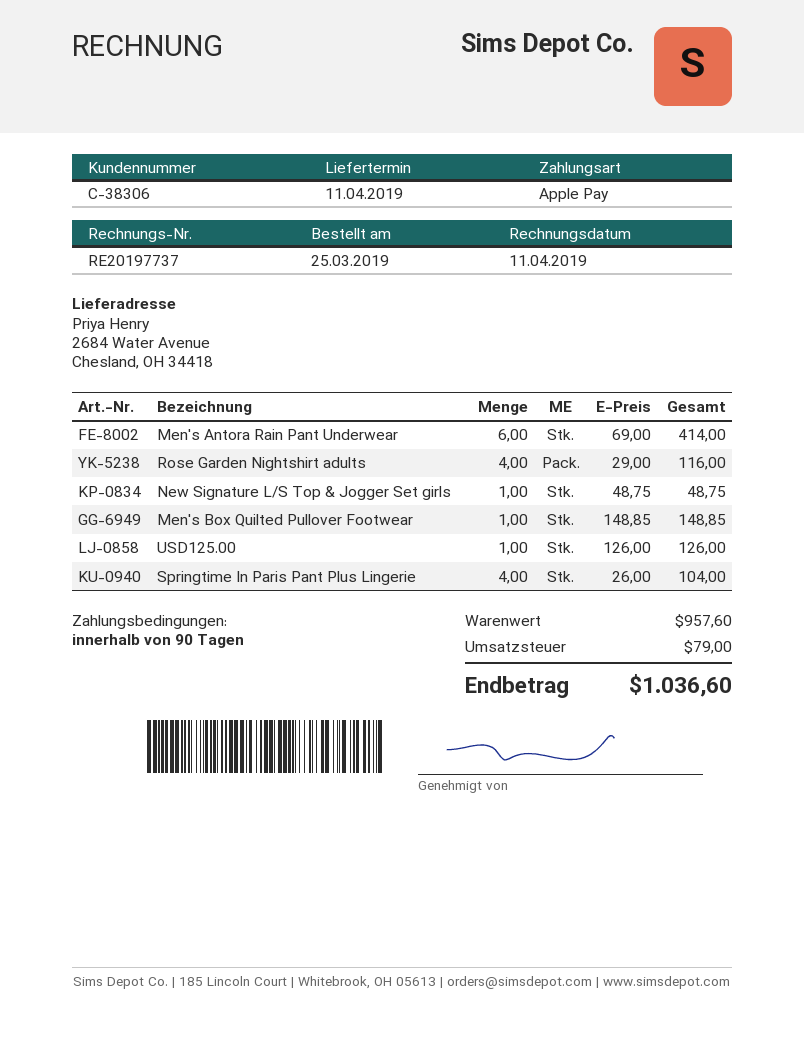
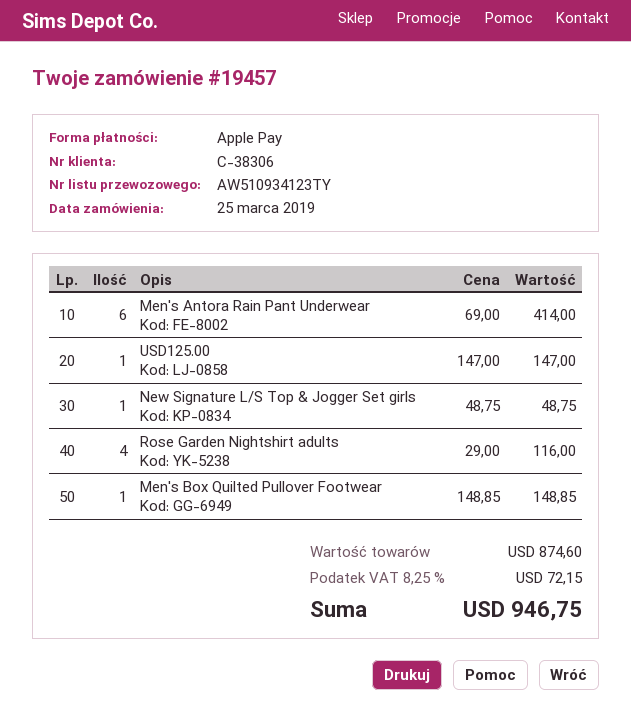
USD125.00: 1 x 126.00 = 126.00 -> 1 x 147.00 = 147.00
Springtime In Paris Pant Plus Lingerie: 4 x 26.00 = 104.00 -> none
subtotal: 957.60 -> 874.60
tax: 79.00 -> 72.15
total: 1036.60 -> 946.75

